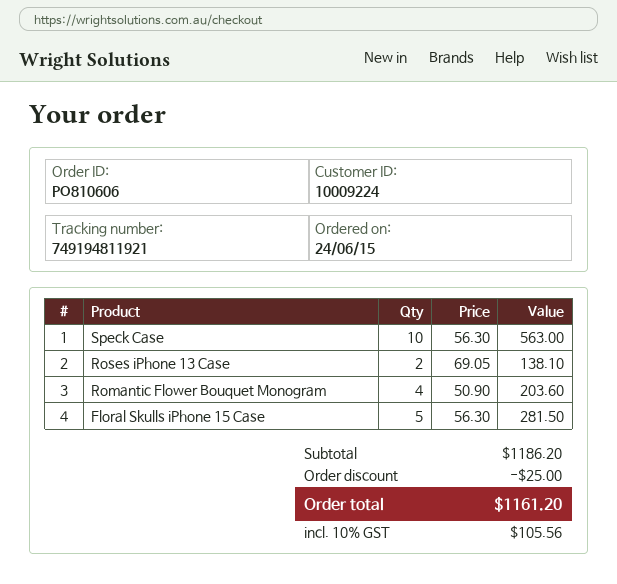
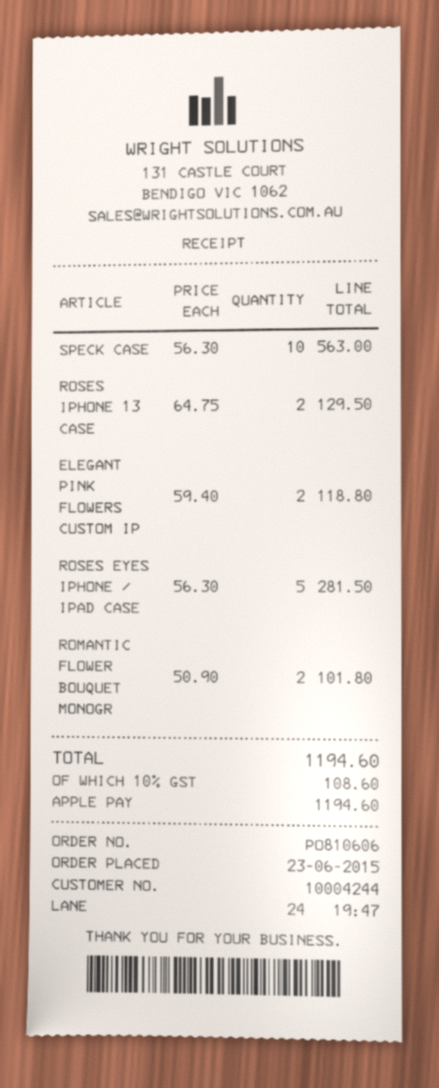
order date: 2015-06-24 -> 2015-06-23
customer number: 10009224 -> 10004244
Roses iPhone 13 Case: 2 x 69.05 = 138.10 -> 2 x 64.75 = 129.50
Romantic Flower Bouquet Monogram: 4 x 50.90 = 203.60 -> 2 x 50.90 = 101.80
Floral Skulls iPhone 15 Case: 5 x 56.30 = 281.50 -> none
ELEGANT PINK FLOWERS CUSTOM IP: none -> 2 x 59.40 = 118.80
ROSES EYES IPHONE / IPAD CASE: none -> 5 x 56.30 = 281.50
discount: 25.00 -> none
tax: 10% = 105.56 -> 10% = 108.60
total: 1161.20 -> 1194.60

